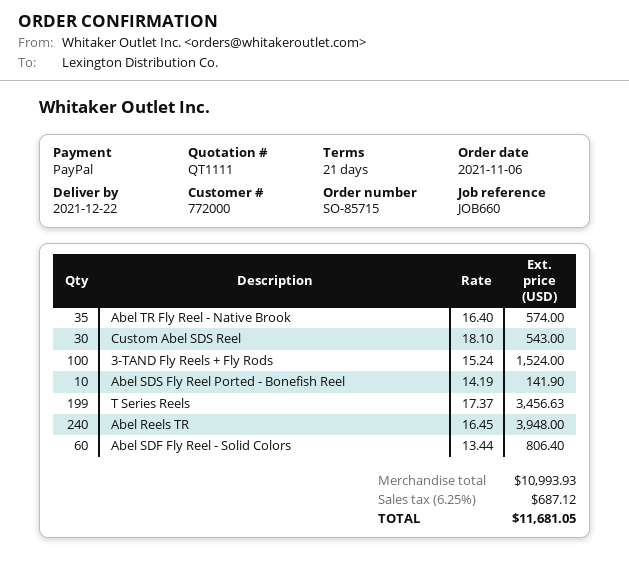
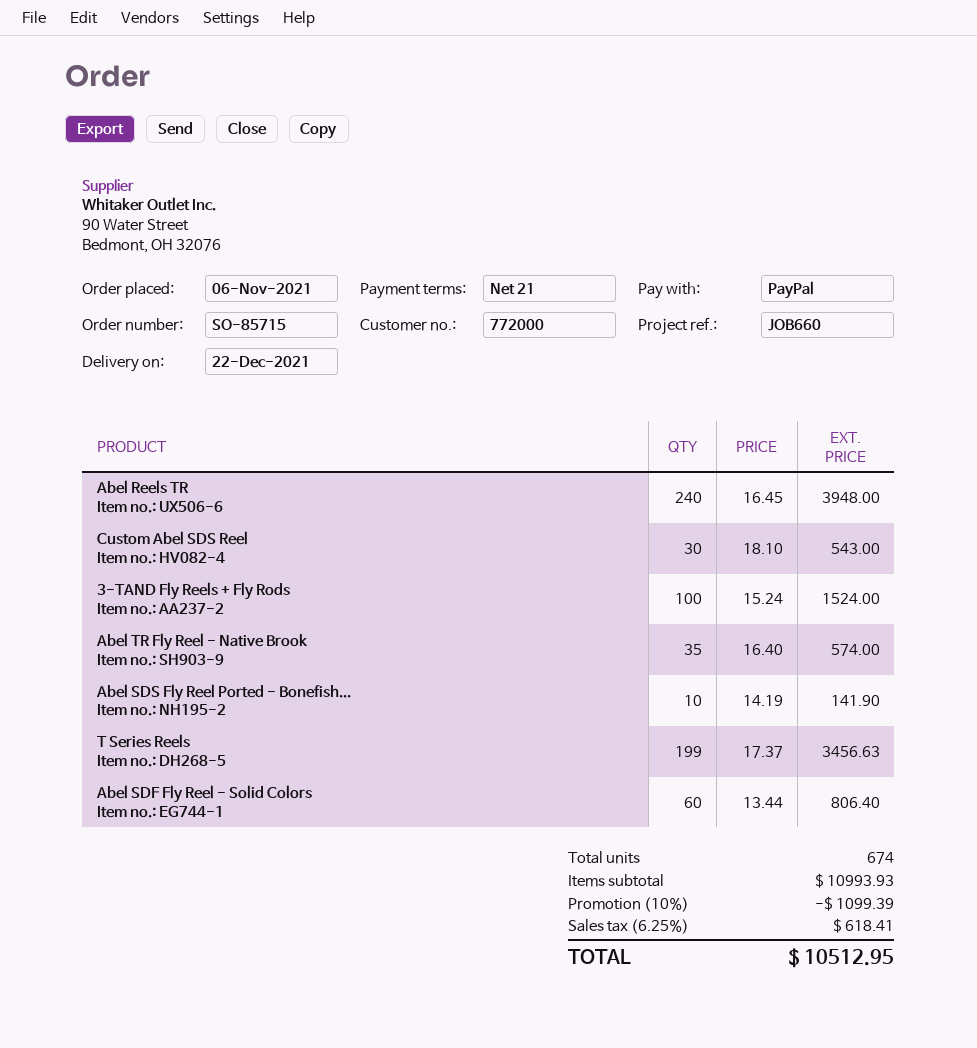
discount: none -> 10% = 1099.39
tax: 6.25% = 687.12 -> 6.25% = 618.41
total: 11681.05 -> 10512.95

